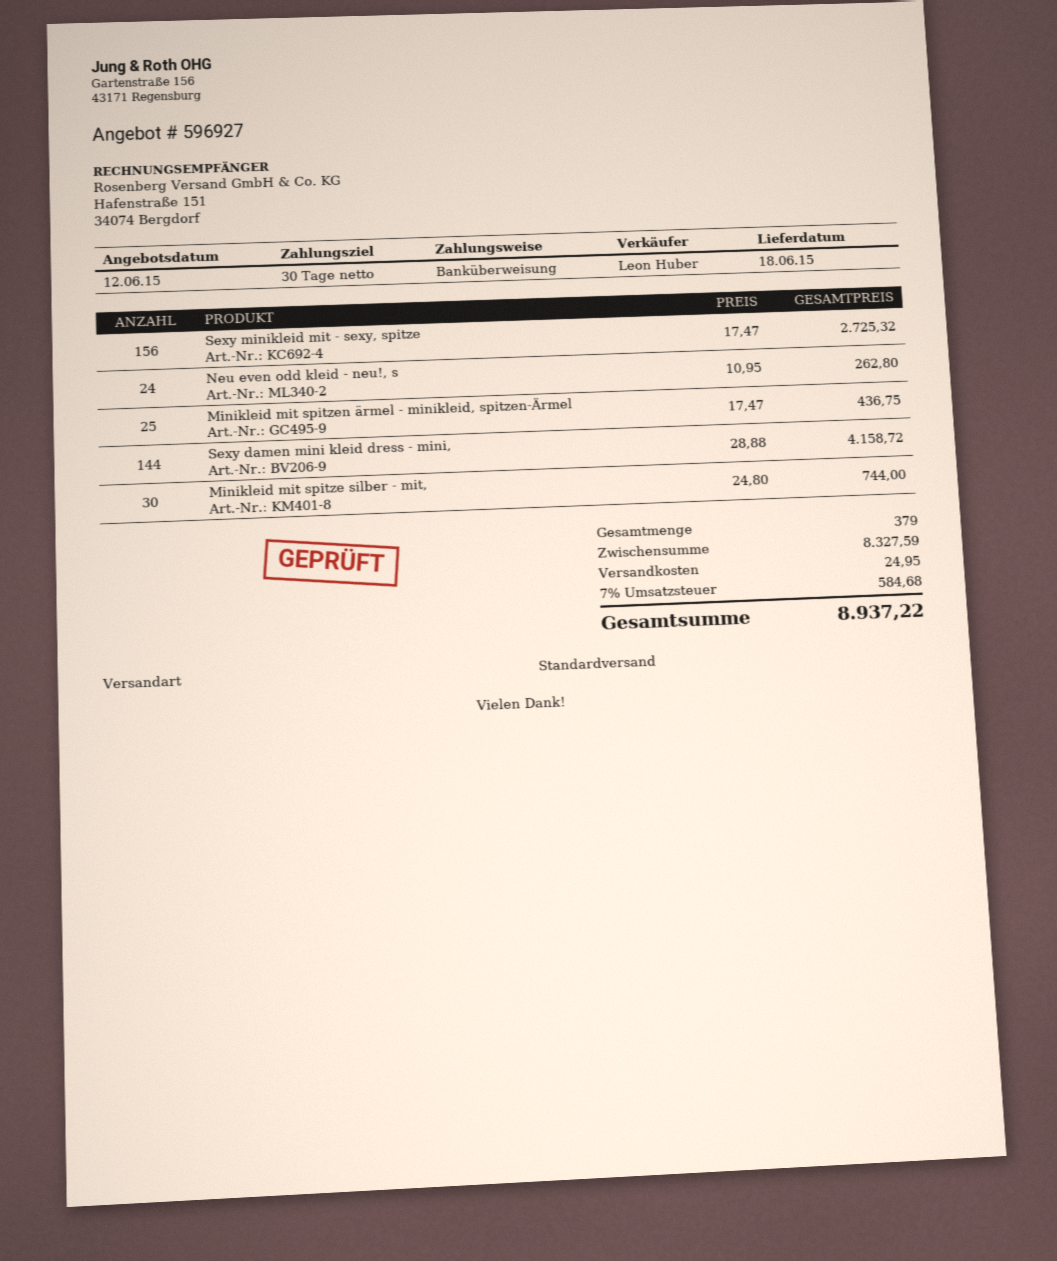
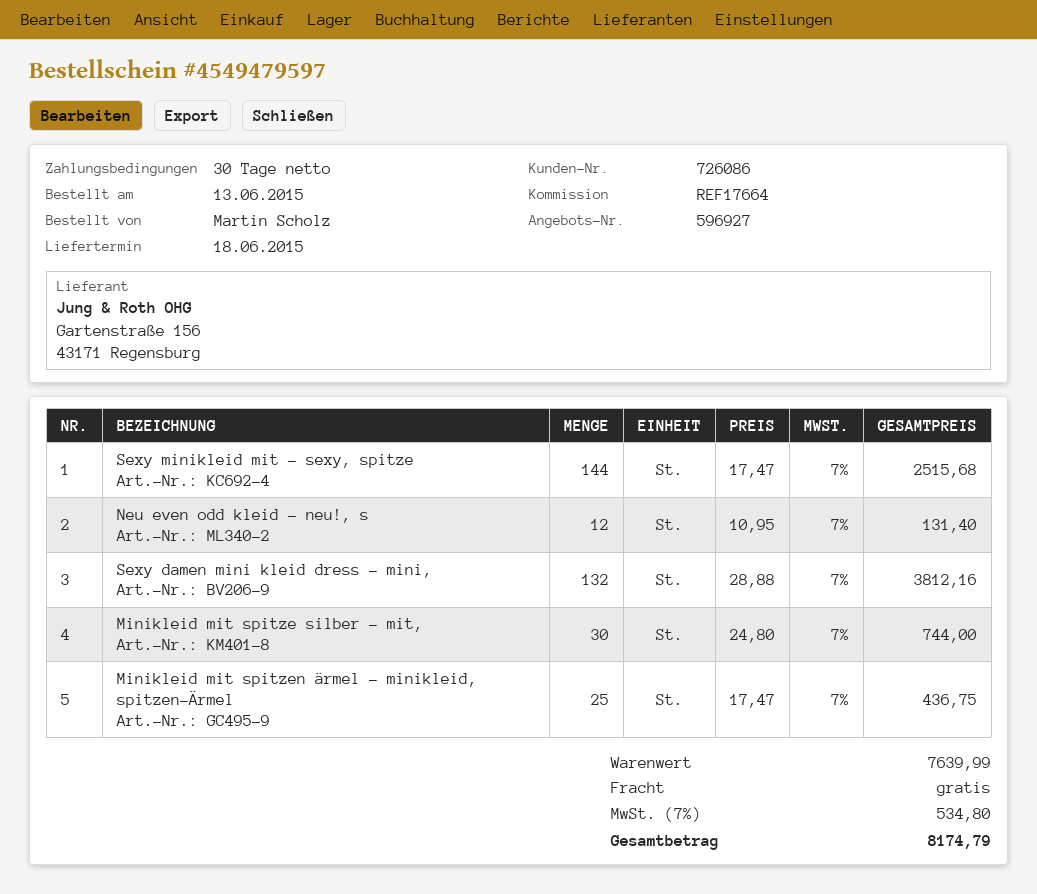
Sexy minikleid mit - sexy, spitze: 156 x 17.47 = 2725.32 -> 144 x 17.47 = 2515.68
Neu even odd kleid - neu!, s: 24 x 10.95 = 262.80 -> 12 x 10.95 = 131.40
Sexy damen mini kleid dress - mini,: 144 x 28.88 = 4158.72 -> 132 x 28.88 = 3812.16
subtotal: 8327.59 -> 7639.99
shipping: 24.95 -> 0.00
tax: 7% = 584.68 -> 7% = 534.80
total: 8937.22 -> 8174.79

